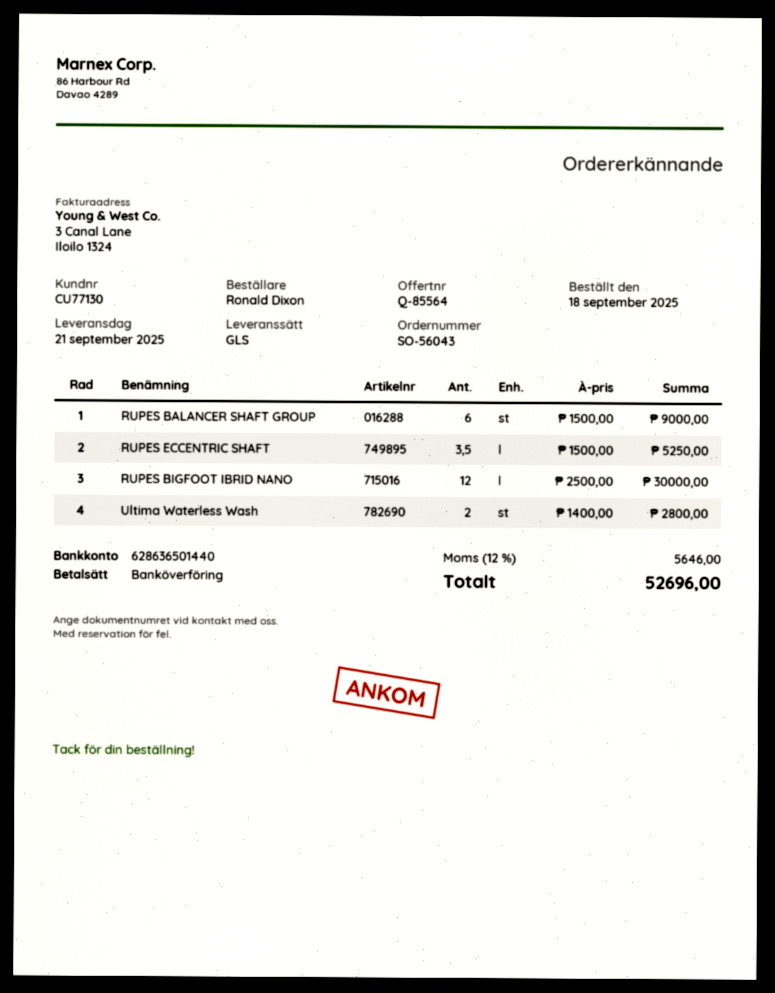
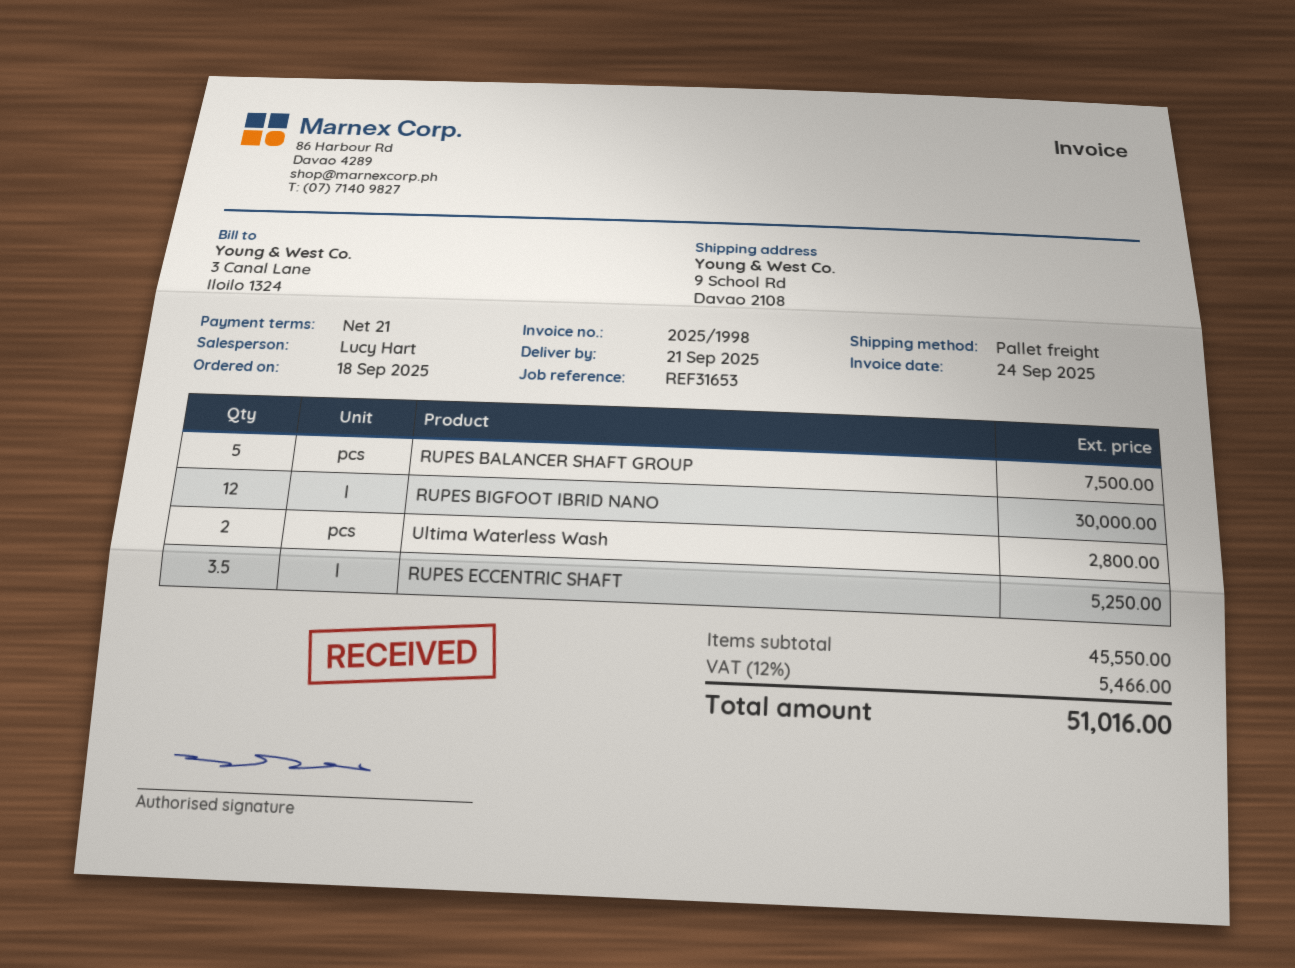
shipping method: GLS -> pallet freight
RUPES BALANCER SHAFT GROUP: 6 for 9000.00 -> 5 for 7500.00
tax: 12% = 5646.00 -> 12% = 5466.00
total: 52696.00 -> 51016.00

